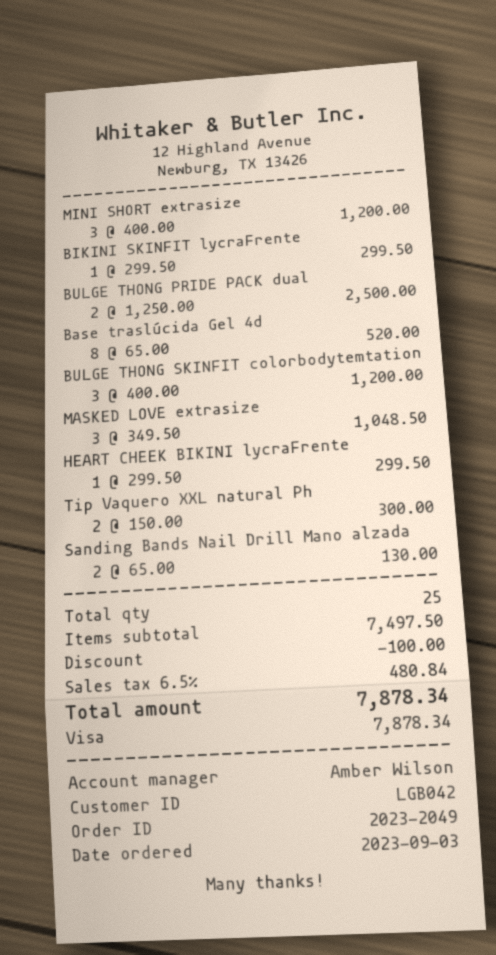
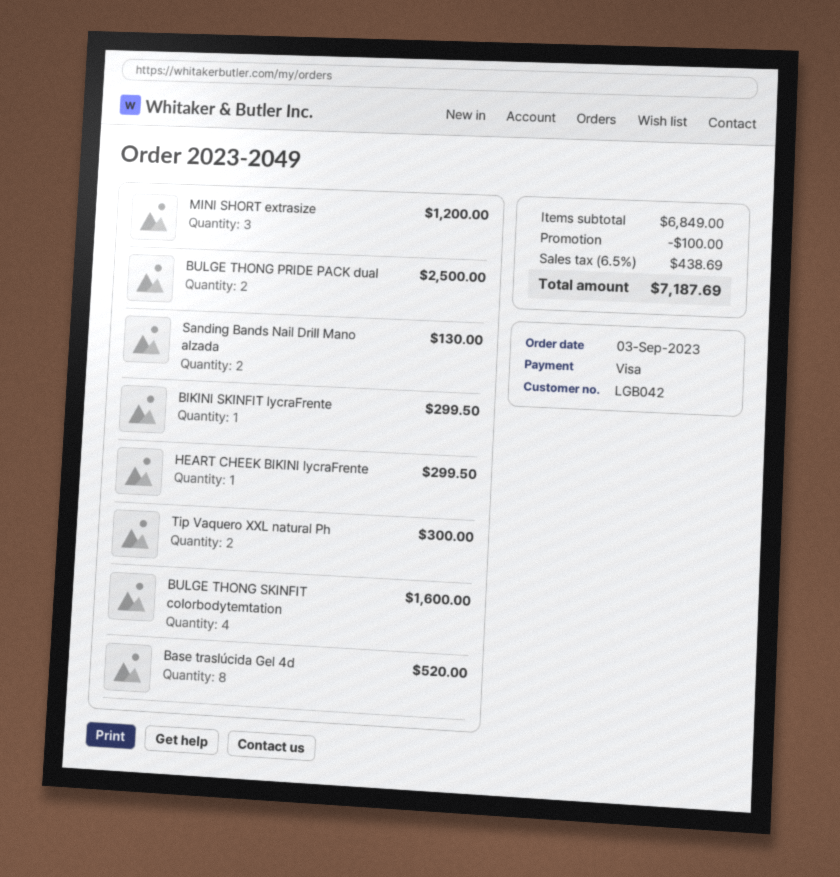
BULGE THONG SKINFIT colorbodytemtation: 3 for 1200.00 -> 4 for 1600.00
MASKED LOVE extrasize: 3 for 1048.50 -> none
subtotal: 7497.50 -> 6849.00
tax: 6.5% = 480.84 -> 6.5% = 438.69
total: 7878.34 -> 7187.69

